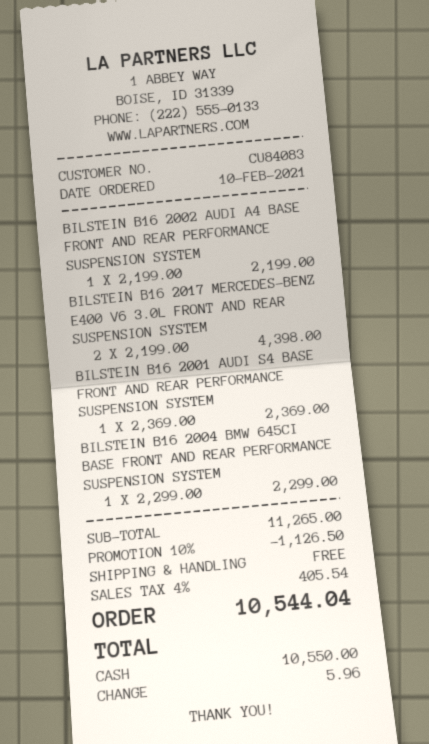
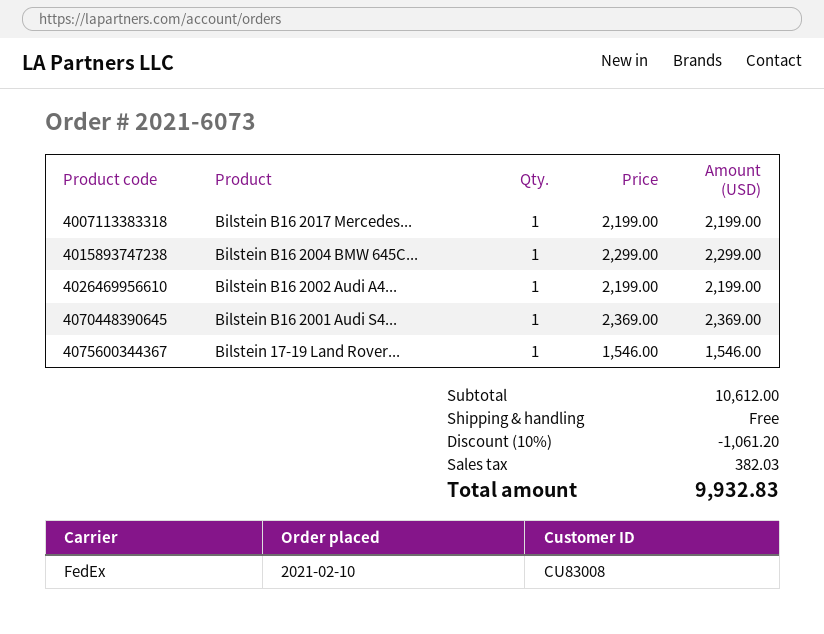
customer number: CU84083 -> CU83008
BILSTEIN B16 2017 MERCEDES-BENZ E400 V6 3.0L FRONT AND REAR SUSPENSION SYSTEM: 2 x 2199.00 = 4398.00 -> 1 x 2199.00 = 2199.00
Bilstein 17-19 Land Rover...: none -> 1 x 1546.00 = 1546.00
subtotal: 11265.00 -> 10612.00
discount: 10% = 1126.50 -> 10% = 1061.20
tax: 405.54 -> 382.03
total: 10544.04 -> 9932.83

